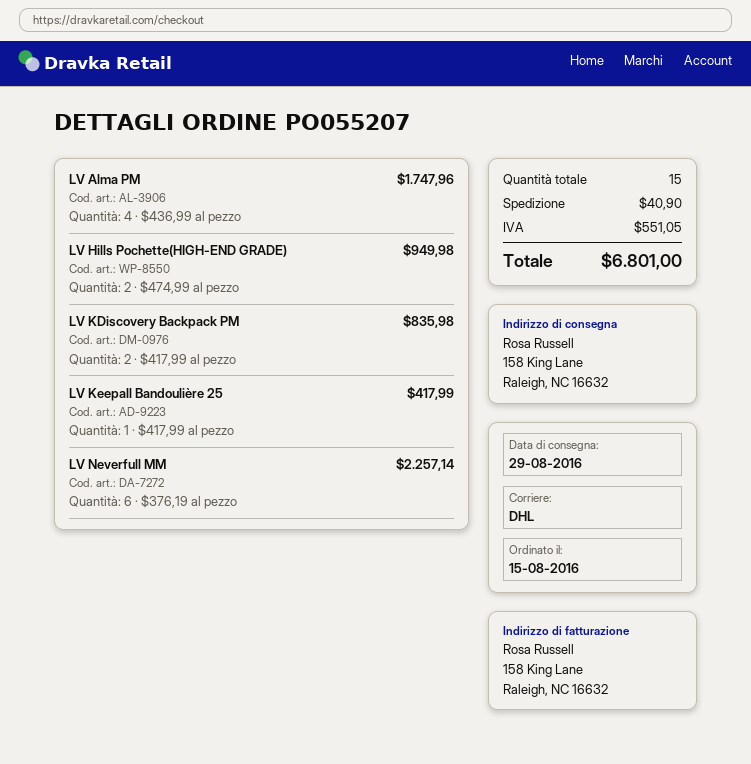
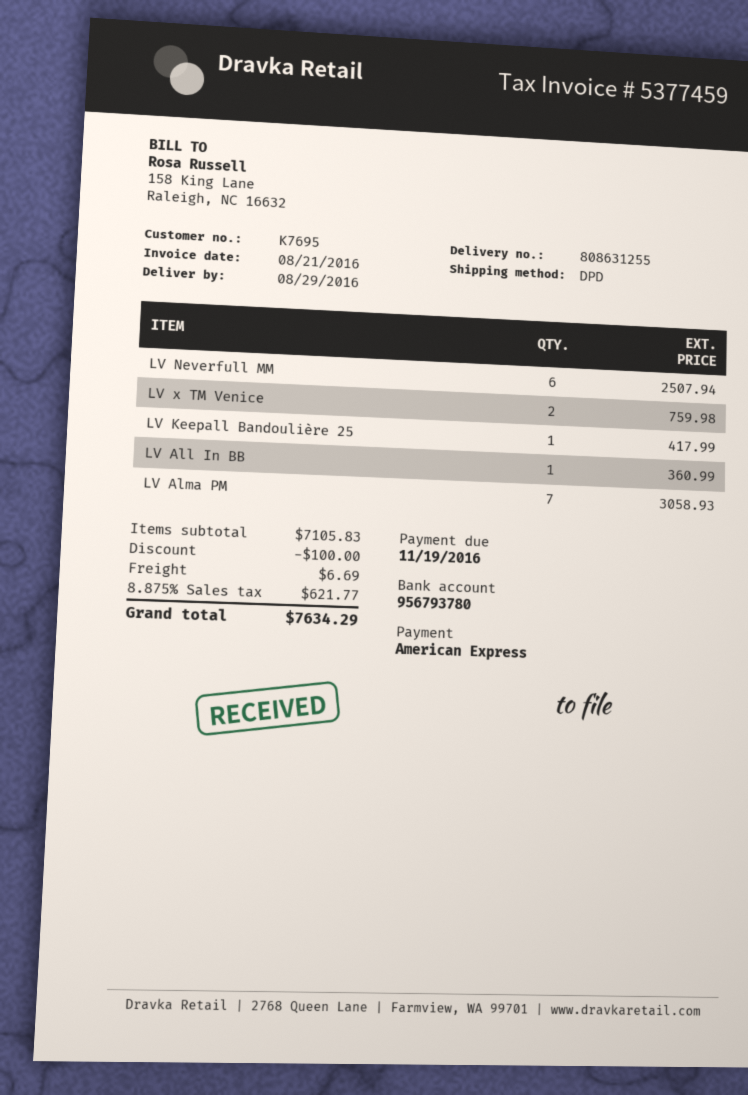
shipping method: DHL -> DPD
LV Alma PM: 4 for 1747.96 -> 7 for 3058.93
LV Hills Pochette(HIGH-END GRADE): 2 for 949.98 -> none
LV KDiscovery Backpack PM: 2 for 835.98 -> none
LV Neverfull MM: 6 for 2257.14 -> 6 for 2507.94
LV x TM Venice: none -> 2 for 759.98
LV All In BB: none -> 1 for 360.99
discount: none -> 100.00
shipping: 40.90 -> 6.69
tax: 551.05 -> 621.77
total: 6801.00 -> 7634.29

